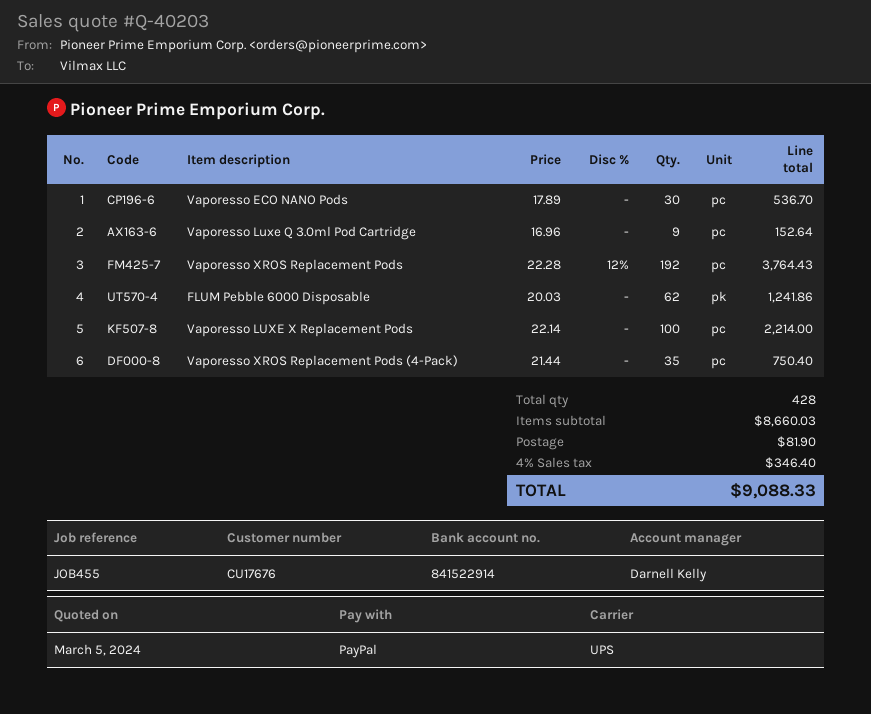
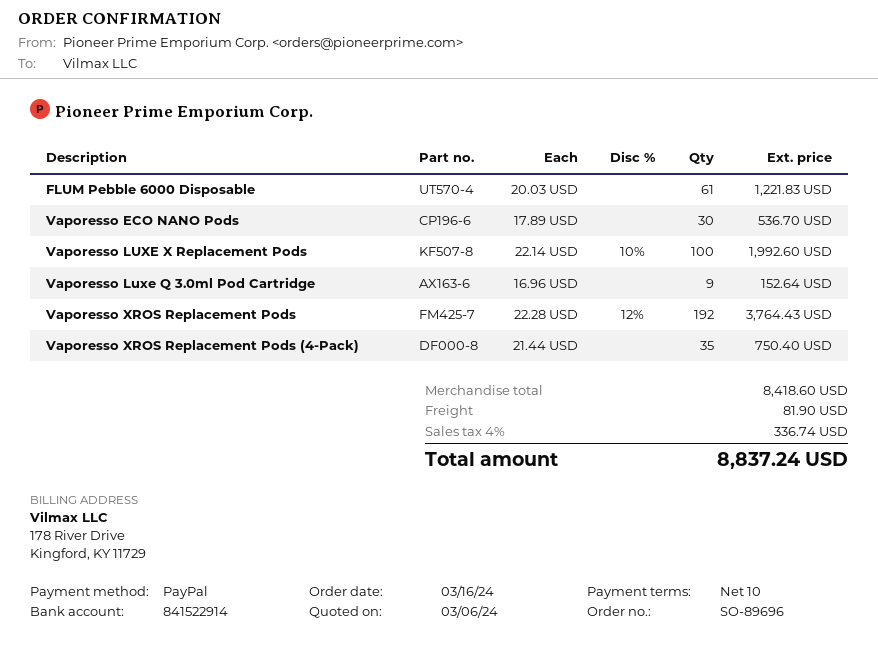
quote date: 2024-03-05 -> 2024-03-06
FLUM Pebble 6000 Disposable: 62 x 20.03 = 1241.86 -> 61 x 20.03 = 1221.83
Vaporesso LUXE X Replacement Pods: 100 x 22.14 = 2214.00 -> 100 x 22.14 - 10% = 1992.60
subtotal: 8660.03 -> 8418.60
tax: 4% = 346.40 -> 4% = 336.74
total: 9088.33 -> 8837.24

